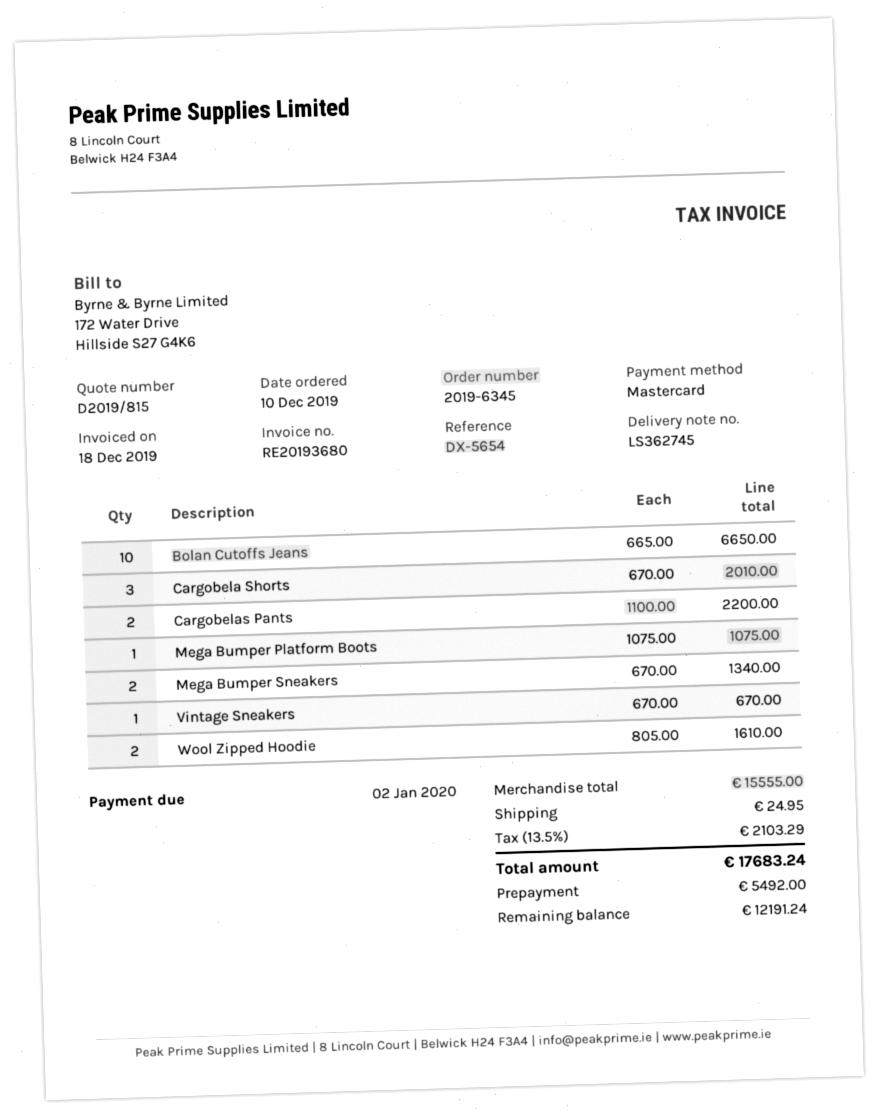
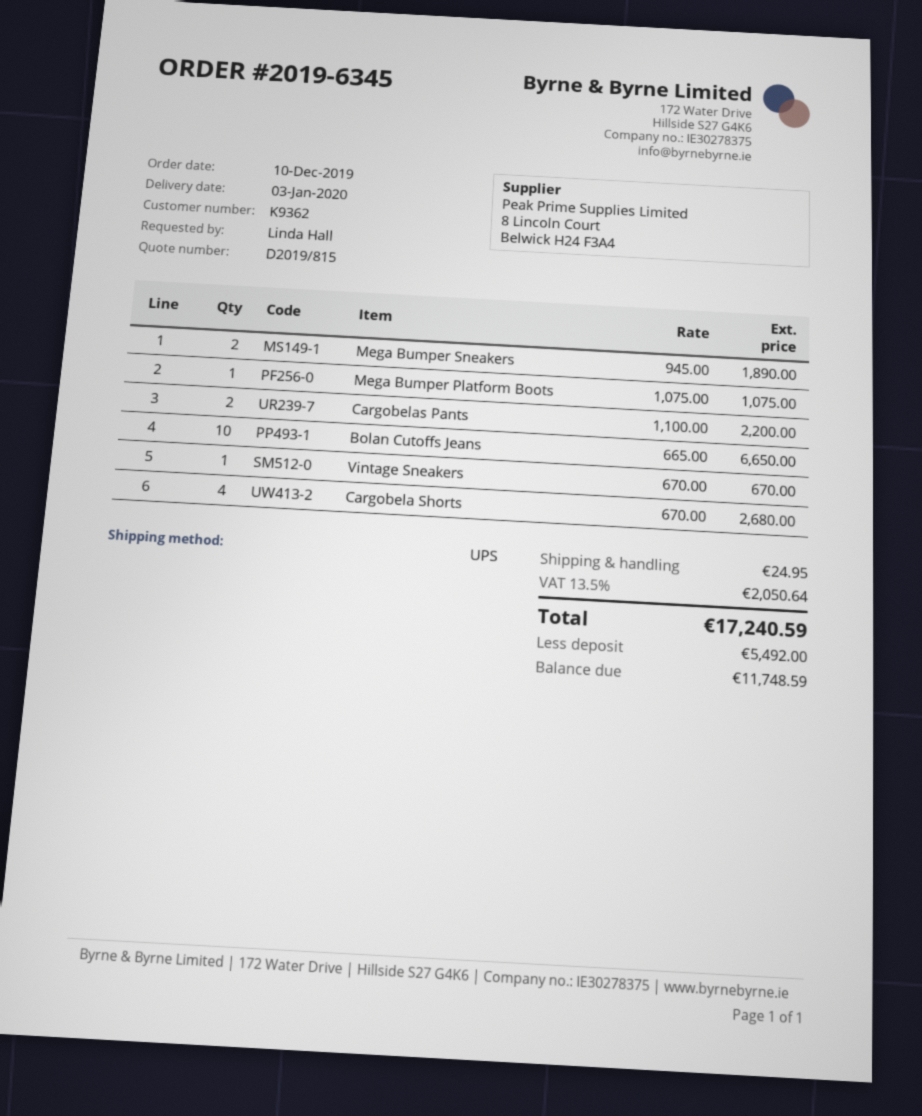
Cargobela Shorts: 3 x 670.00 = 2010.00 -> 4 x 670.00 = 2680.00
Mega Bumper Sneakers: 2 x 670.00 = 1340.00 -> 2 x 945.00 = 1890.00
Wool Zipped Hoodie: 2 x 805.00 = 1610.00 -> none
tax: 13.5% = 2103.29 -> 13.5% = 2050.64
total: 17683.24 -> 17240.59
balance: 12191.24 -> 11748.59

